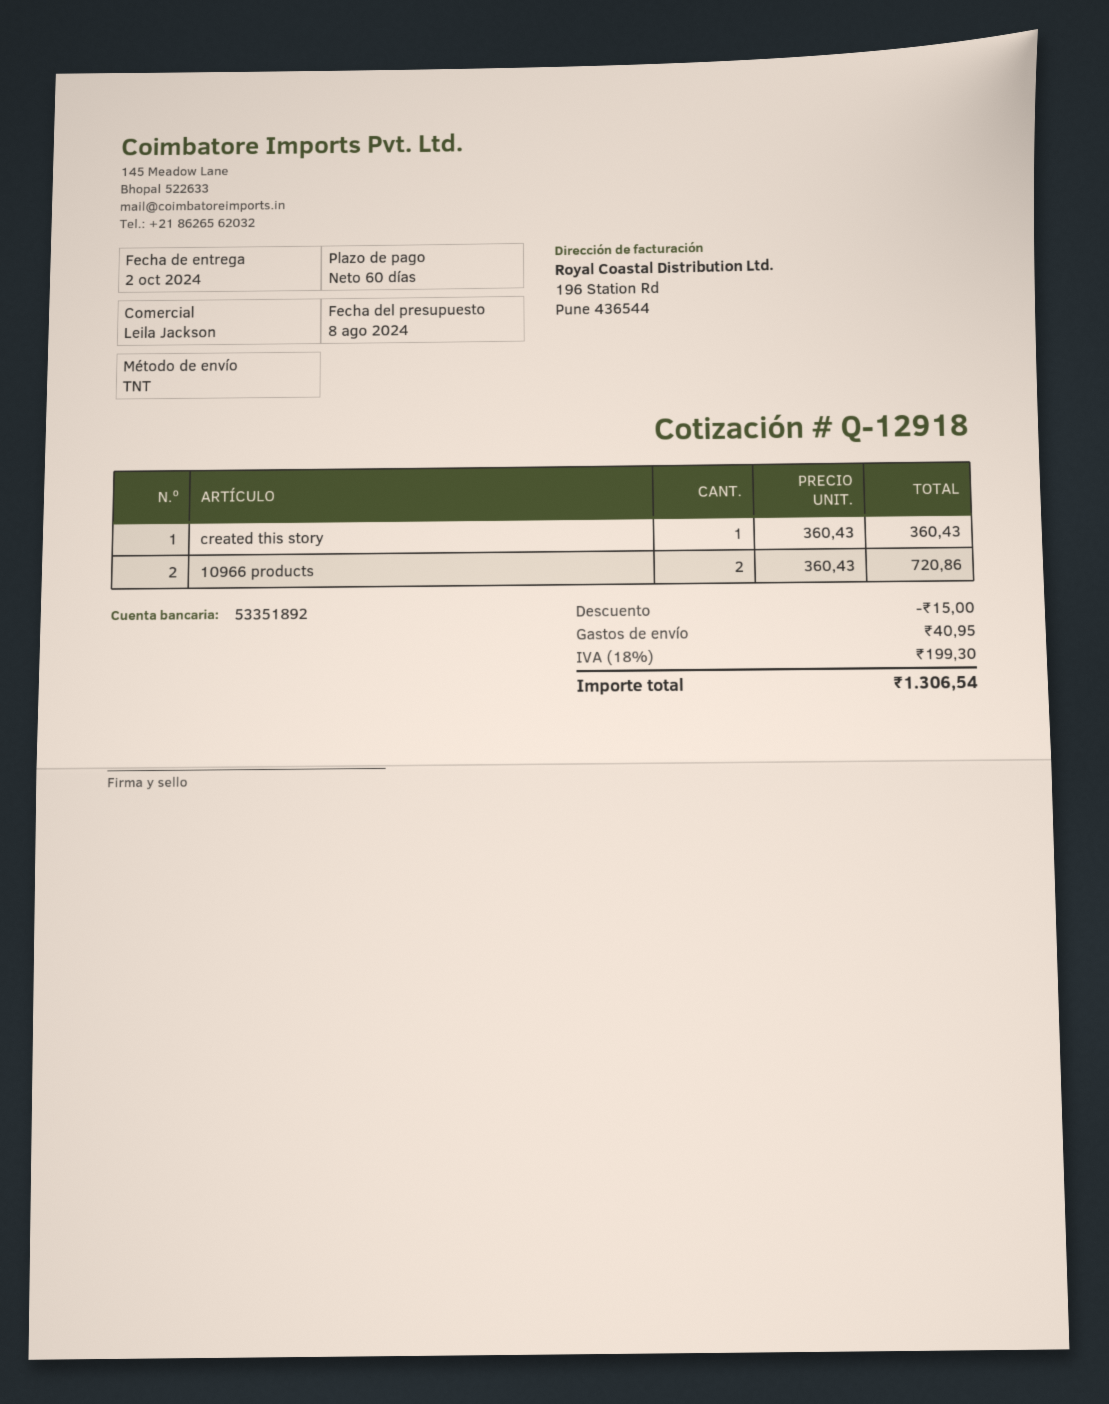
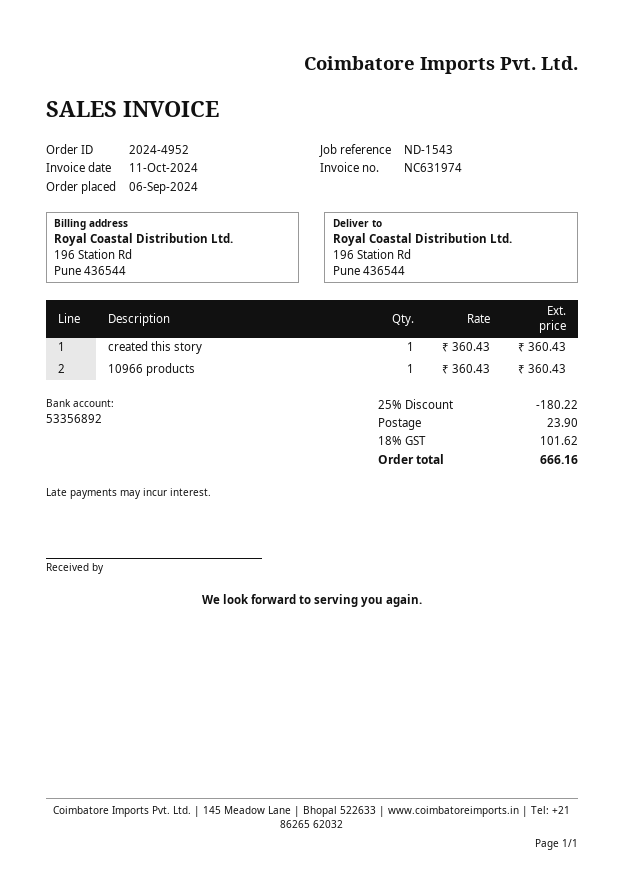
bank account: 53351892 -> 53356892
10966 products: 2 x 360.43 = 720.86 -> 1 x 360.43 = 360.43
discount: 15.00 -> 180.22
shipping: 40.95 -> 23.90
tax: 18% = 199.30 -> 18% = 101.62
total: 1306.54 -> 666.16

